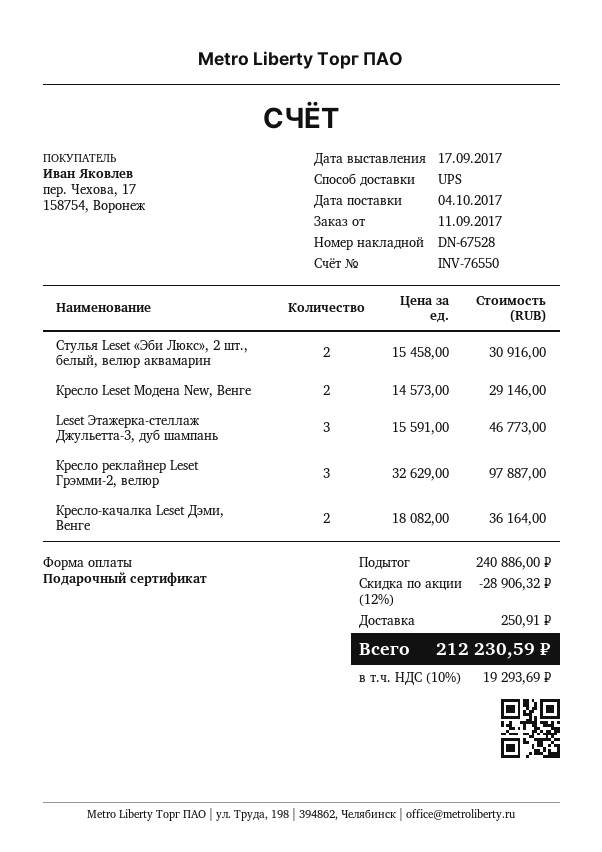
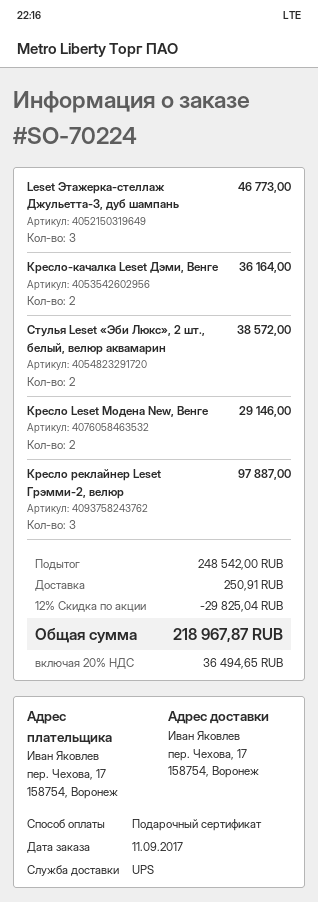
Стулья Leset «Эби Люкс», 2 шт., белый, велюр аквамарин: 2 for 30916.00 -> 2 for 38572.00
subtotal: 240886.00 -> 248542.00
discount: 12% = 28906.32 -> 12% = 29825.04
tax: 10% = 19293.69 -> 20% = 36494.65
total: 212230.59 -> 218967.87

